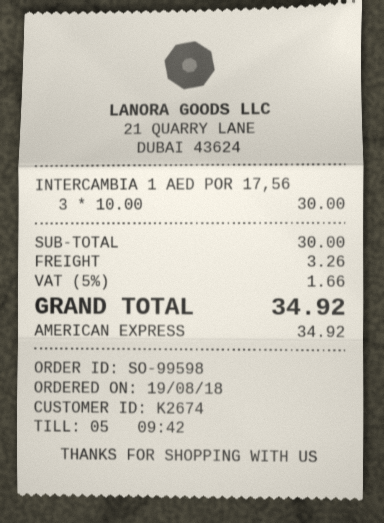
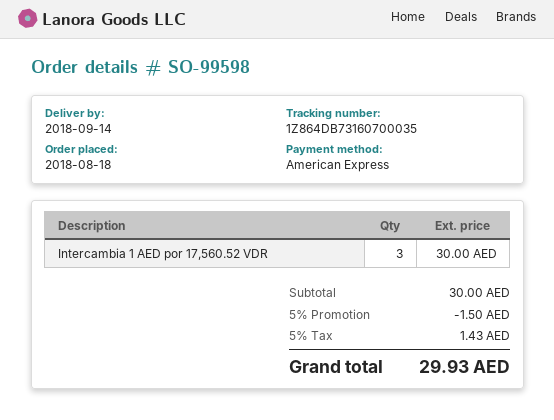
order date: 2018-08-19 -> 2018-08-18
discount: none -> 5% = 1.50
shipping: 3.26 -> none
tax: 5% = 1.66 -> 5% = 1.43
total: 34.92 -> 29.93

